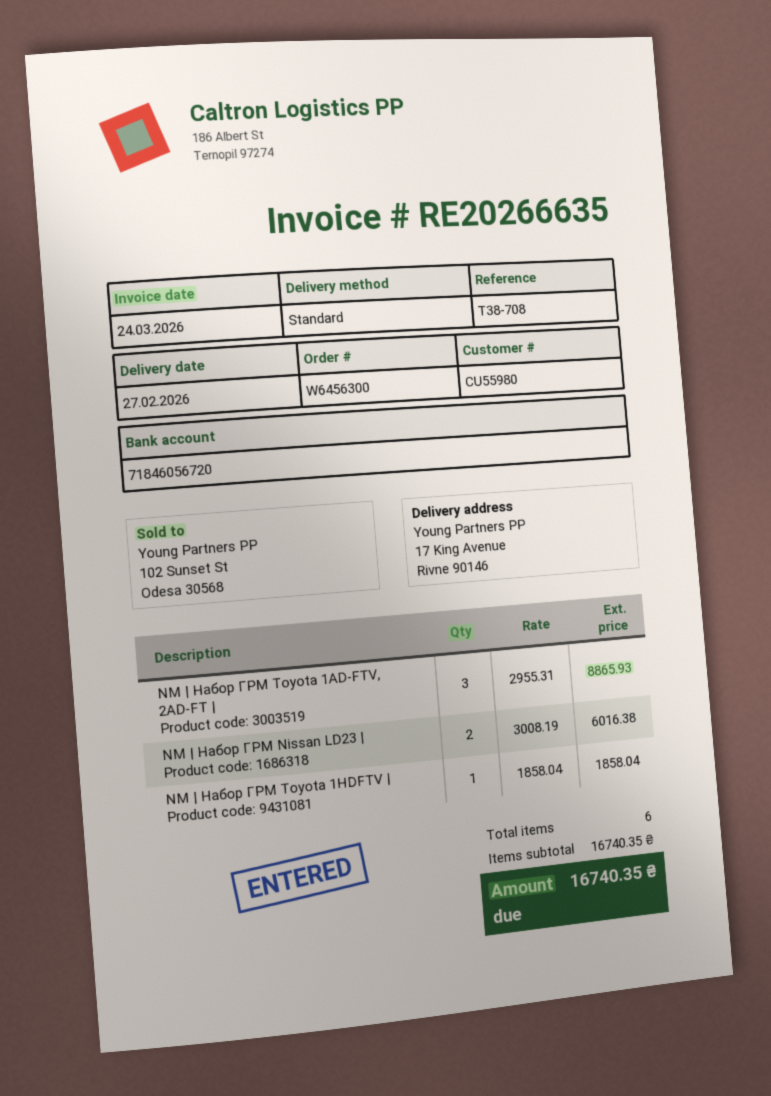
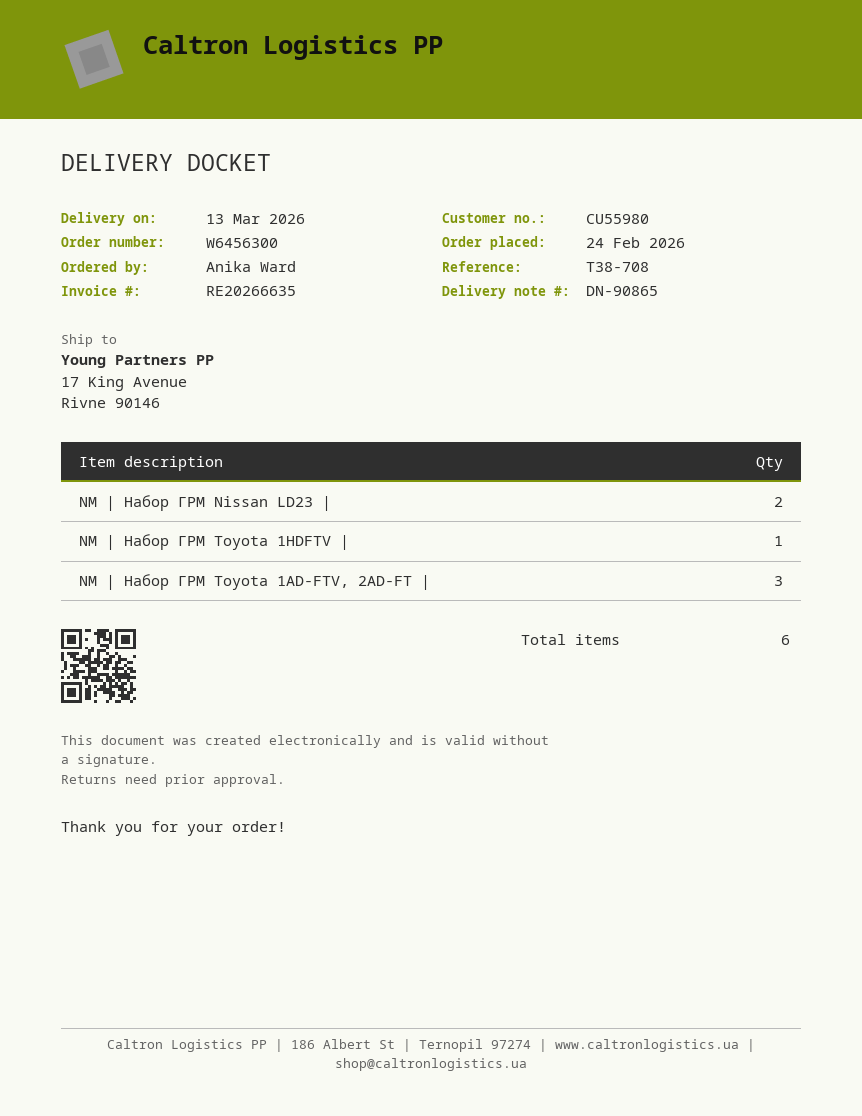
delivery date: 2026-02-27 -> 2026-03-13

